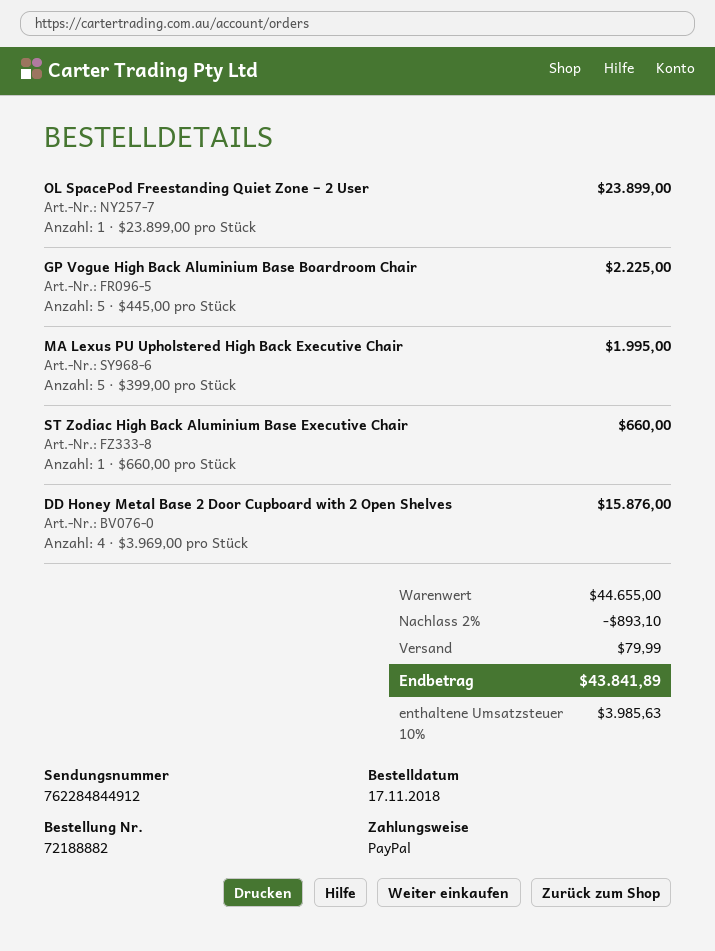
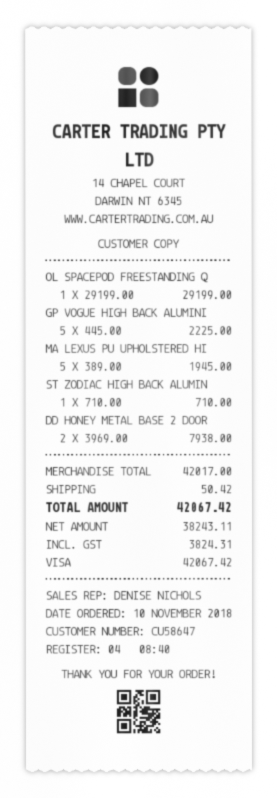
order date: 2018-11-17 -> 2018-11-10
payment method: PayPal -> Visa
OL SpacePod Freestanding Quiet Zone – 2 User: 1 x 23899.00 = 23899.00 -> 1 x 29199.00 = 29199.00
MA Lexus PU Upholstered High Back Executive Chair: 5 x 399.00 = 1995.00 -> 5 x 389.00 = 1945.00
ST Zodiac High Back Aluminium Base Executive Chair: 1 x 660.00 = 660.00 -> 1 x 710.00 = 710.00
DD Honey Metal Base 2 Door Cupboard with 2 Open Shelves: 4 x 3969.00 = 15876.00 -> 2 x 3969.00 = 7938.00
subtotal: 44655.00 -> 42017.00
discount: 2% = 893.10 -> none
shipping: 79.99 -> 50.42
tax: 3985.63 -> 3824.31
total: 43841.89 -> 42067.42

